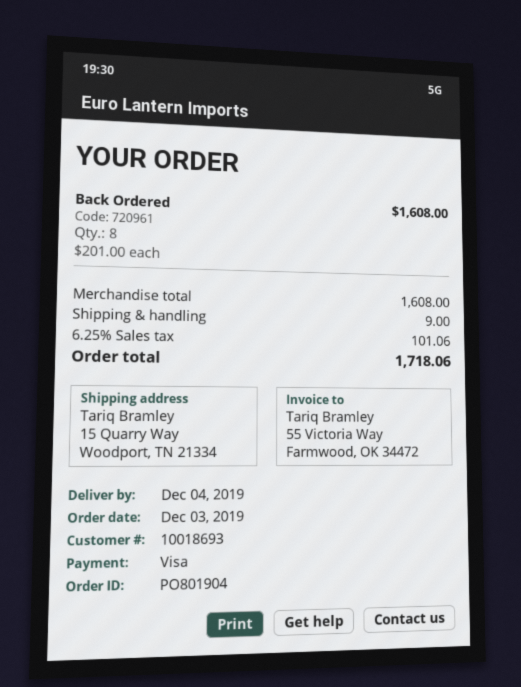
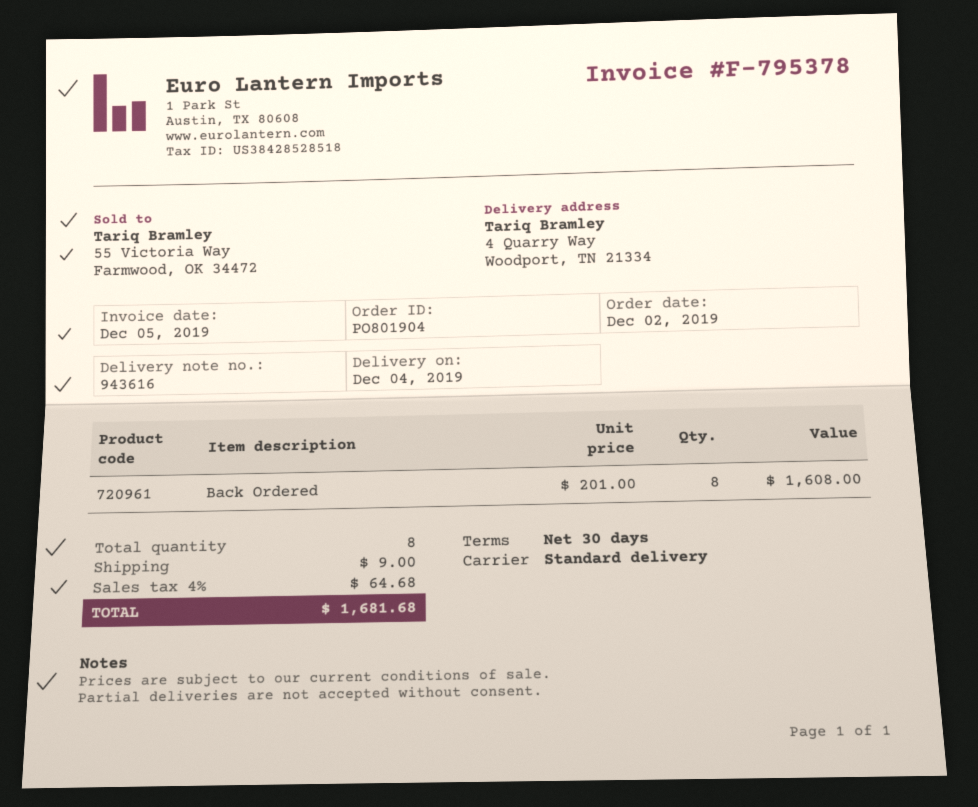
order date: 2019-12-03 -> 2019-12-02
ship to: 15 Quarry Way, Woodport, TN 21334 -> 4 Quarry Way, Woodport, TN 21334
tax: 6.25% = 101.06 -> 4% = 64.68
total: 1718.06 -> 1681.68

